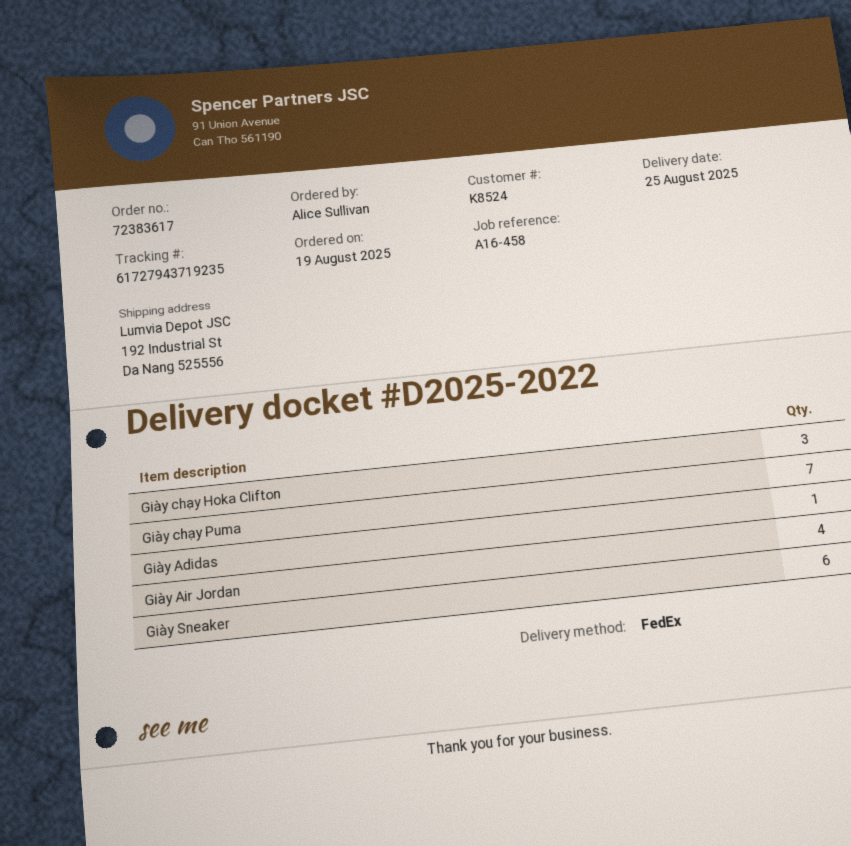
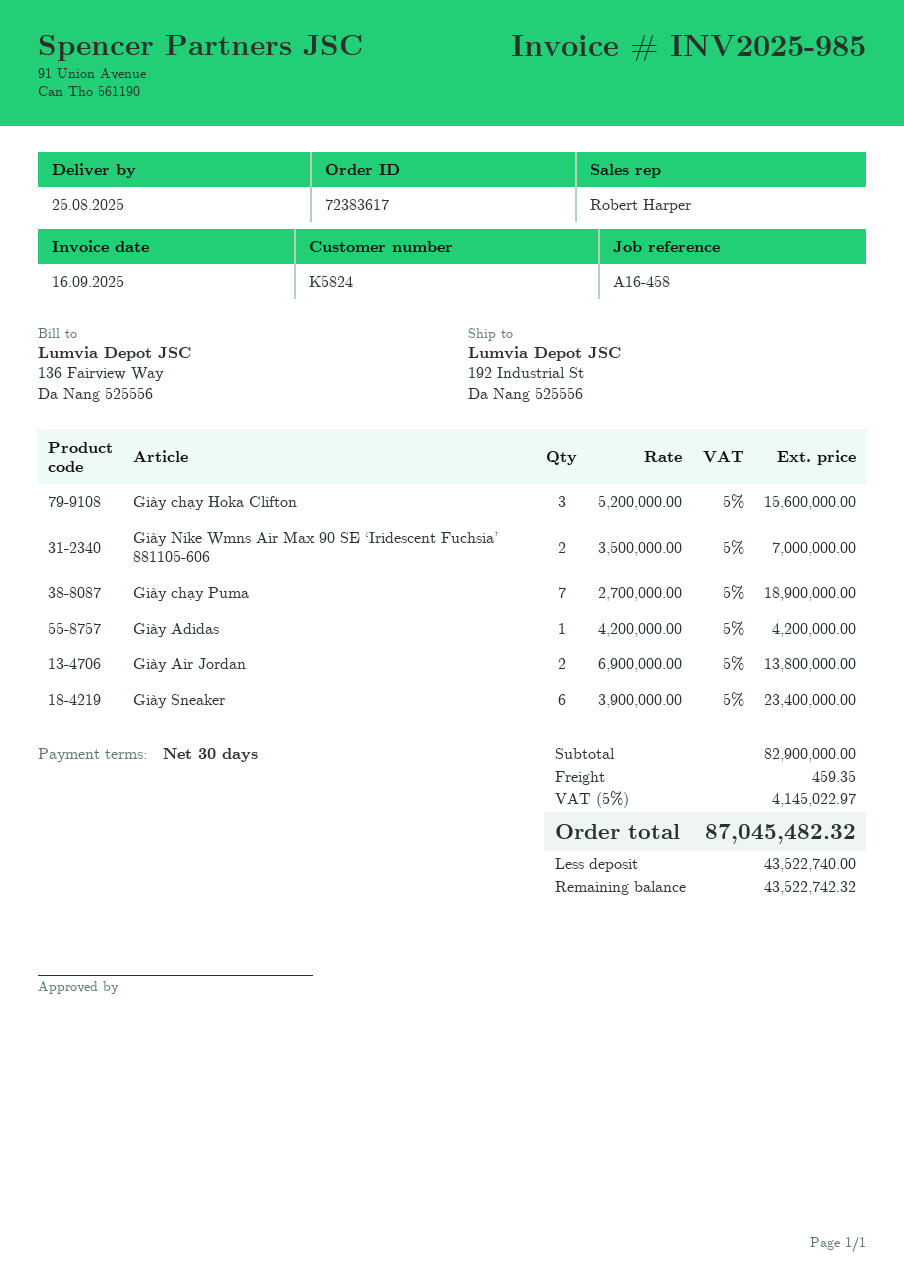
customer number: K8524 -> K5824
Giày Air Jordan: 4 -> 2
Giày Nike Wmns Air Max 90 SE ‘Iridescent Fuchsia’ 881105-606: none -> 2

